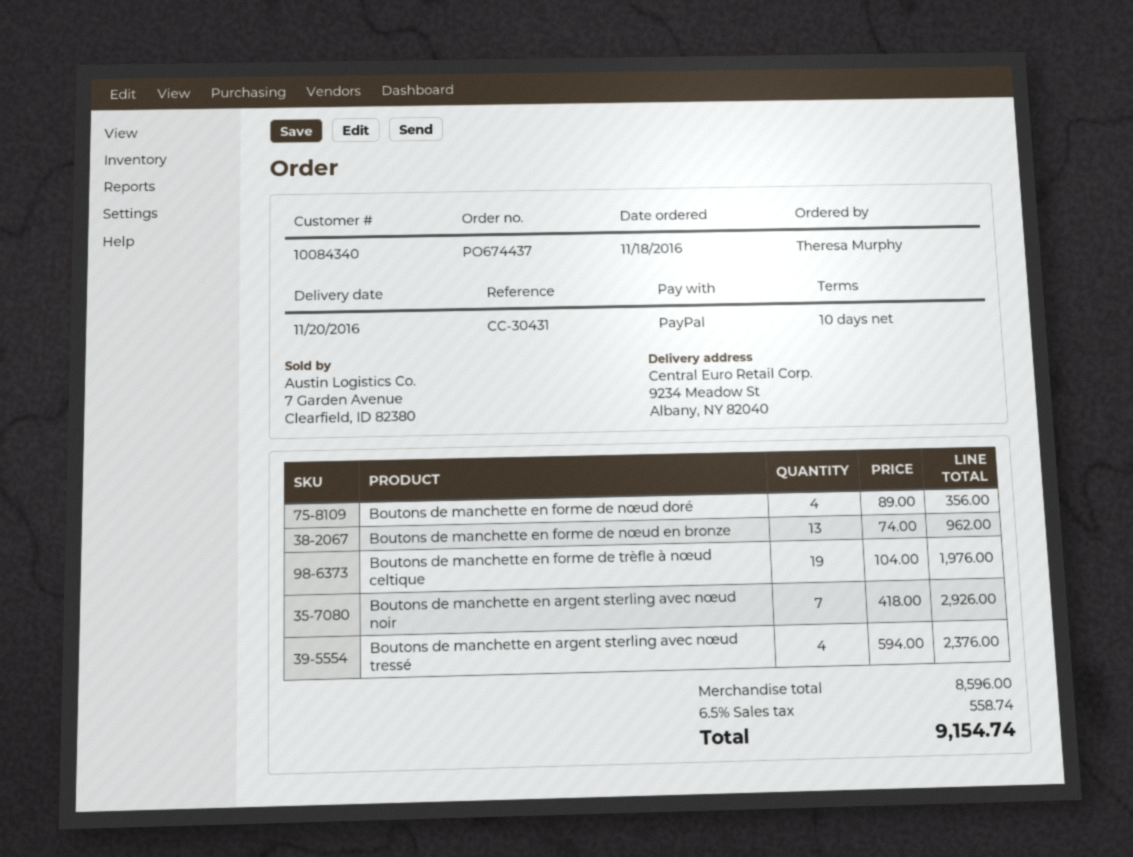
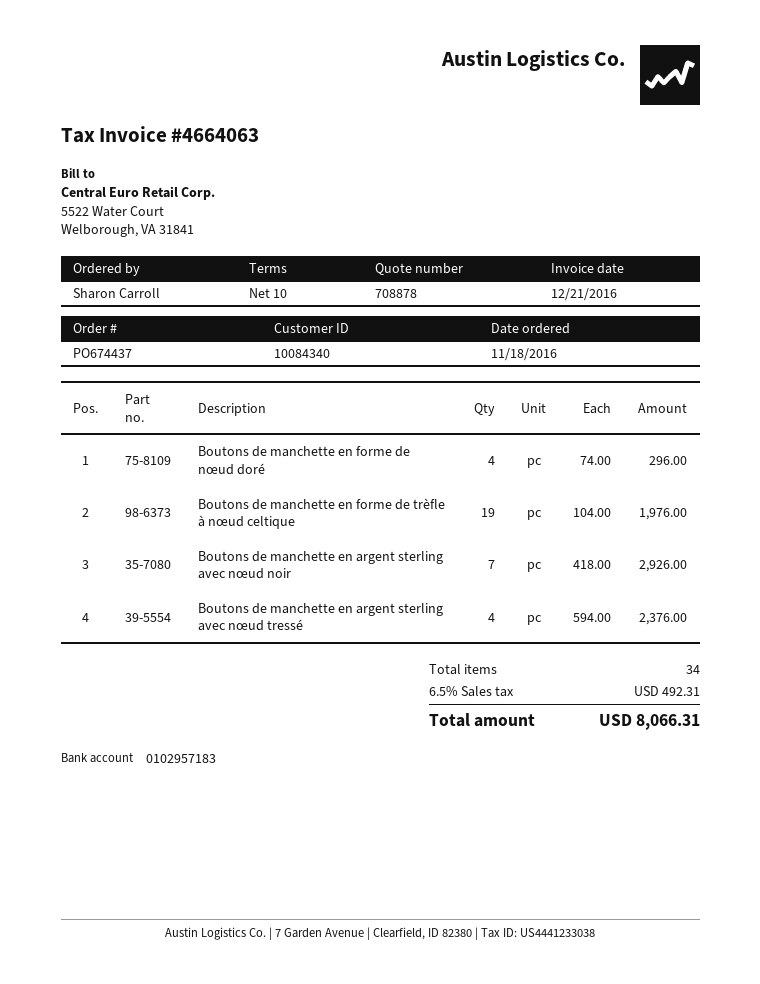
ordered by: Theresa Murphy -> Sharon Carroll
Boutons de manchette en forme de nœud doré: 4 x 89.00 = 356.00 -> 4 x 74.00 = 296.00
Boutons de manchette en forme de nœud en bronze: 13 x 74.00 = 962.00 -> none
tax: 6.5% = 558.74 -> 6.5% = 492.31
total: 9154.74 -> 8066.31

